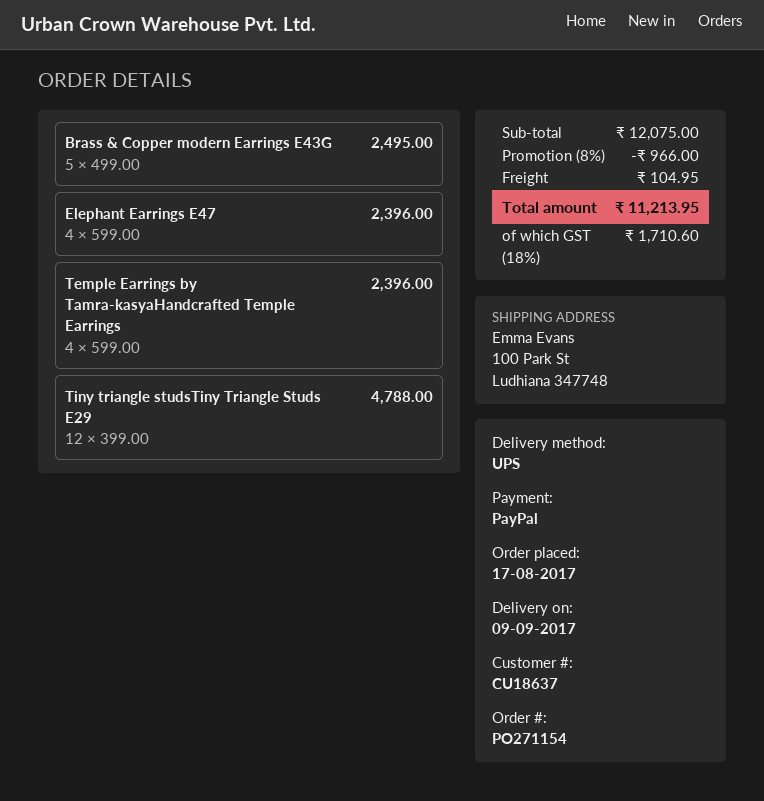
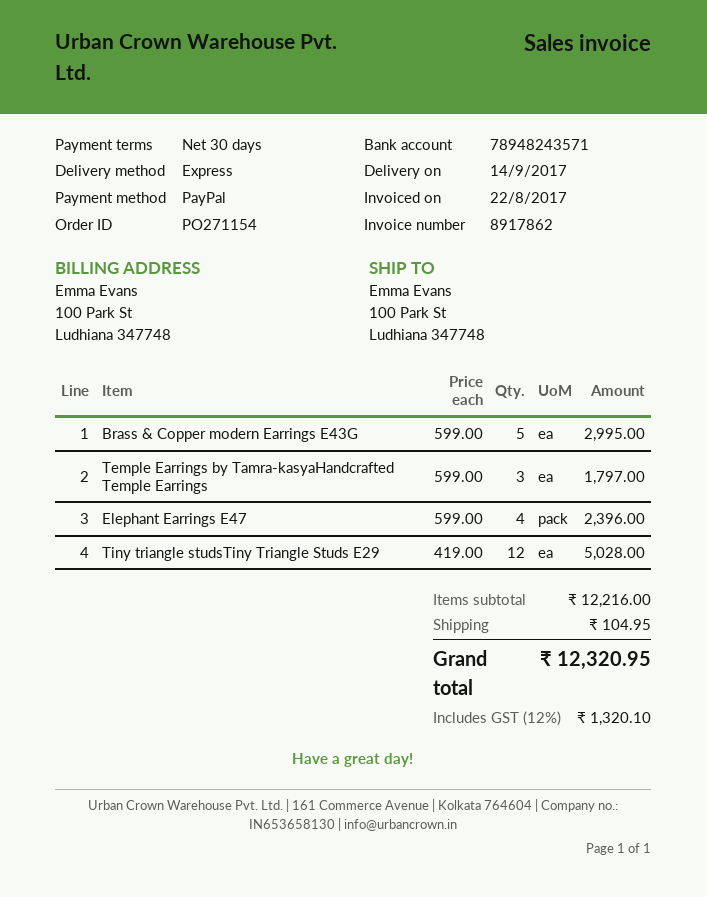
delivery date: 2017-09-09 -> 2017-09-14
shipping method: UPS -> express
Brass & Copper modern Earrings E43G: 5 x 499.00 = 2495.00 -> 5 x 599.00 = 2995.00
Temple Earrings by Tamra-kasyaHandcrafted Temple Earrings: 4 x 599.00 = 2396.00 -> 3 x 599.00 = 1797.00
Tiny triangle studsTiny Triangle Studs E29: 12 x 399.00 = 4788.00 -> 12 x 419.00 = 5028.00
subtotal: 12075.00 -> 12216.00
discount: 8% = 966.00 -> none
tax: 18% = 1710.60 -> 12% = 1320.10
total: 11213.95 -> 12320.95

